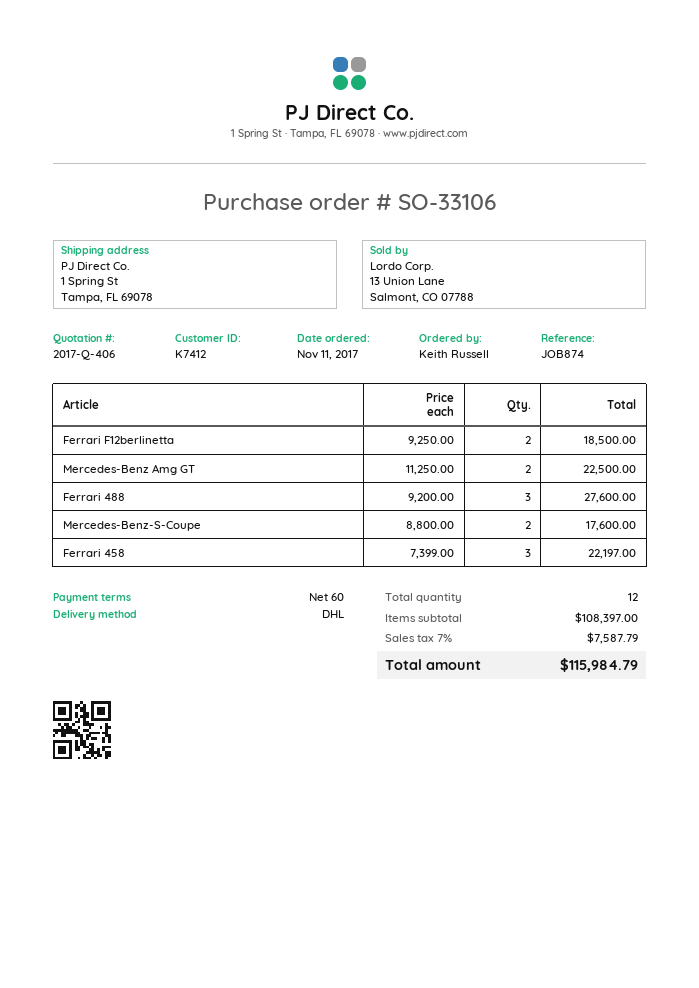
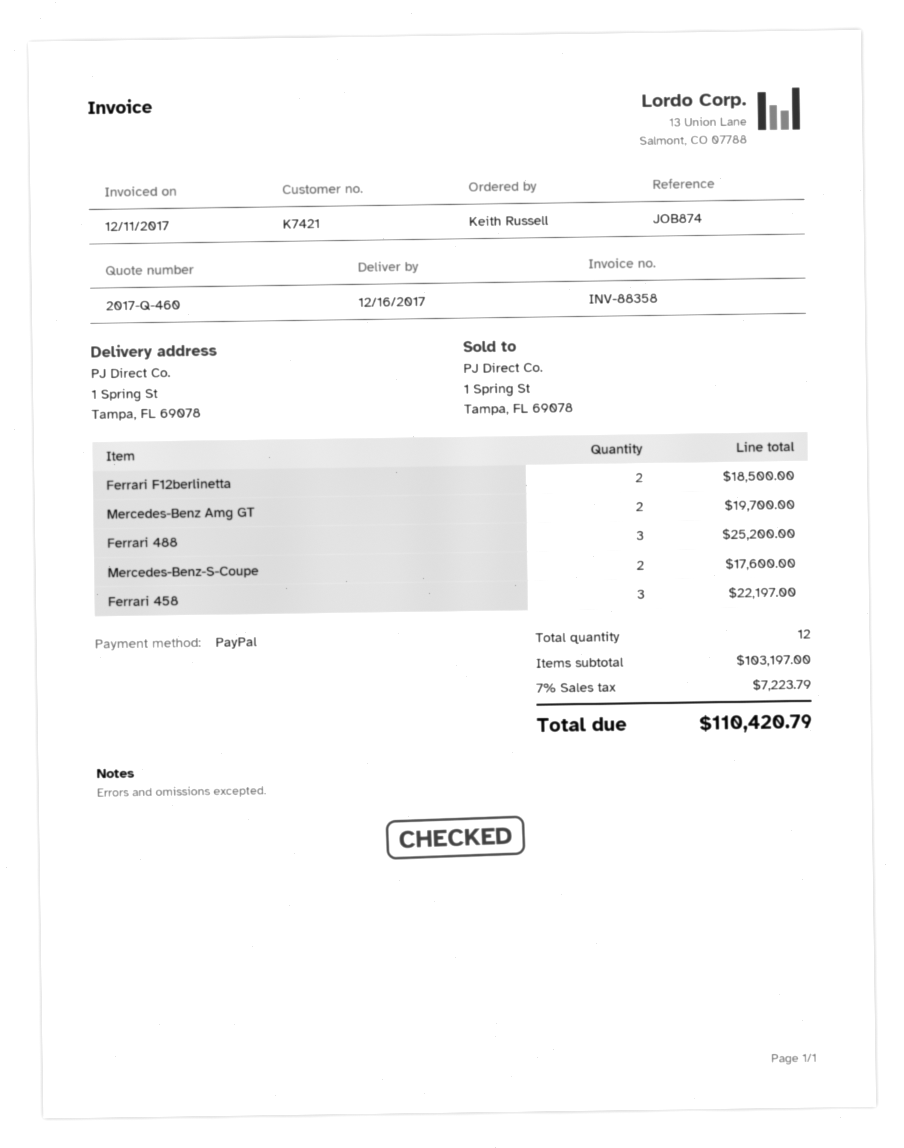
quote number: 2017-Q-406 -> 2017-Q-460
customer number: K7412 -> K7421
Mercedes-Benz Amg GT: 2 for 22500.00 -> 2 for 19700.00
Ferrari 488: 3 for 27600.00 -> 3 for 25200.00
subtotal: 108397.00 -> 103197.00
tax: 7% = 7587.79 -> 7% = 7223.79
total: 115984.79 -> 110420.79

